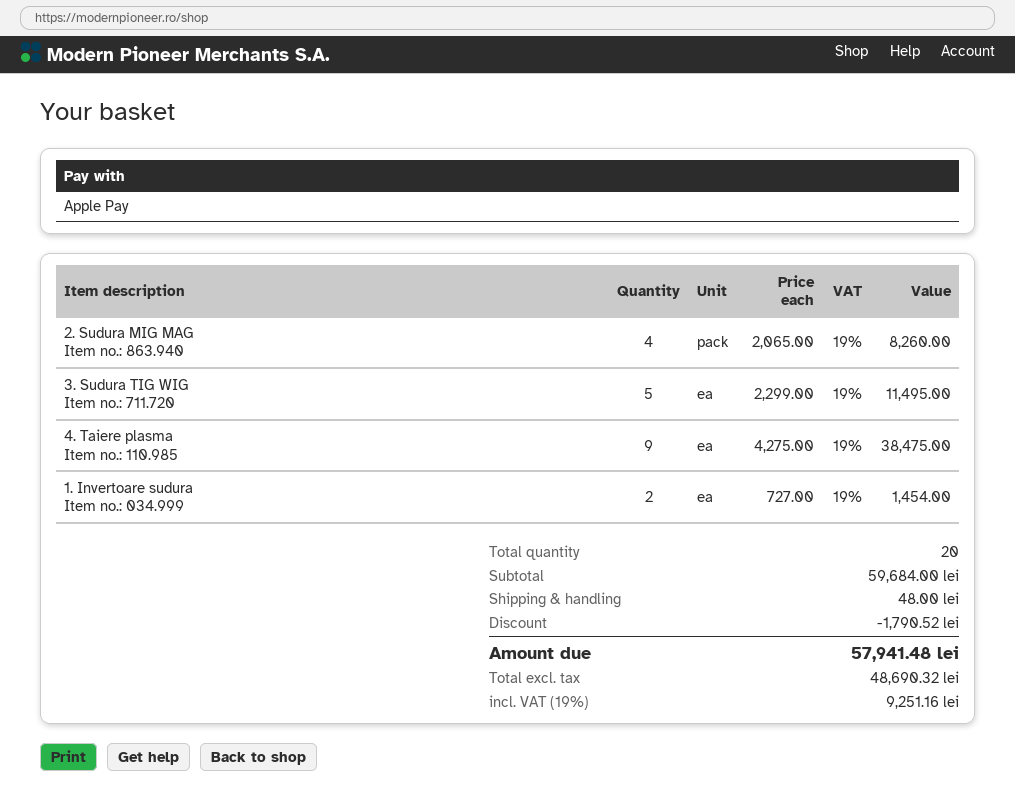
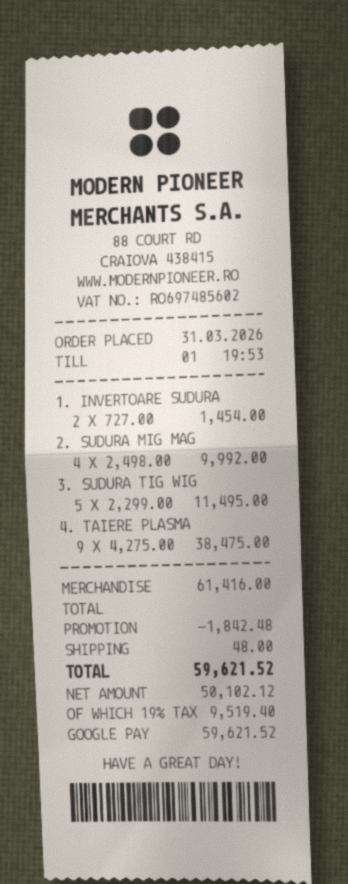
payment method: Apple Pay -> Google Pay
2. Sudura MIG MAG: 4 x 2065.00 = 8260.00 -> 4 x 2498.00 = 9992.00
subtotal: 59684.00 -> 61416.00
discount: 1790.52 -> 1842.48
net: 48690.32 -> 50102.12
tax: 19% = 9251.16 -> 19% = 9519.40
total: 57941.48 -> 59621.52

